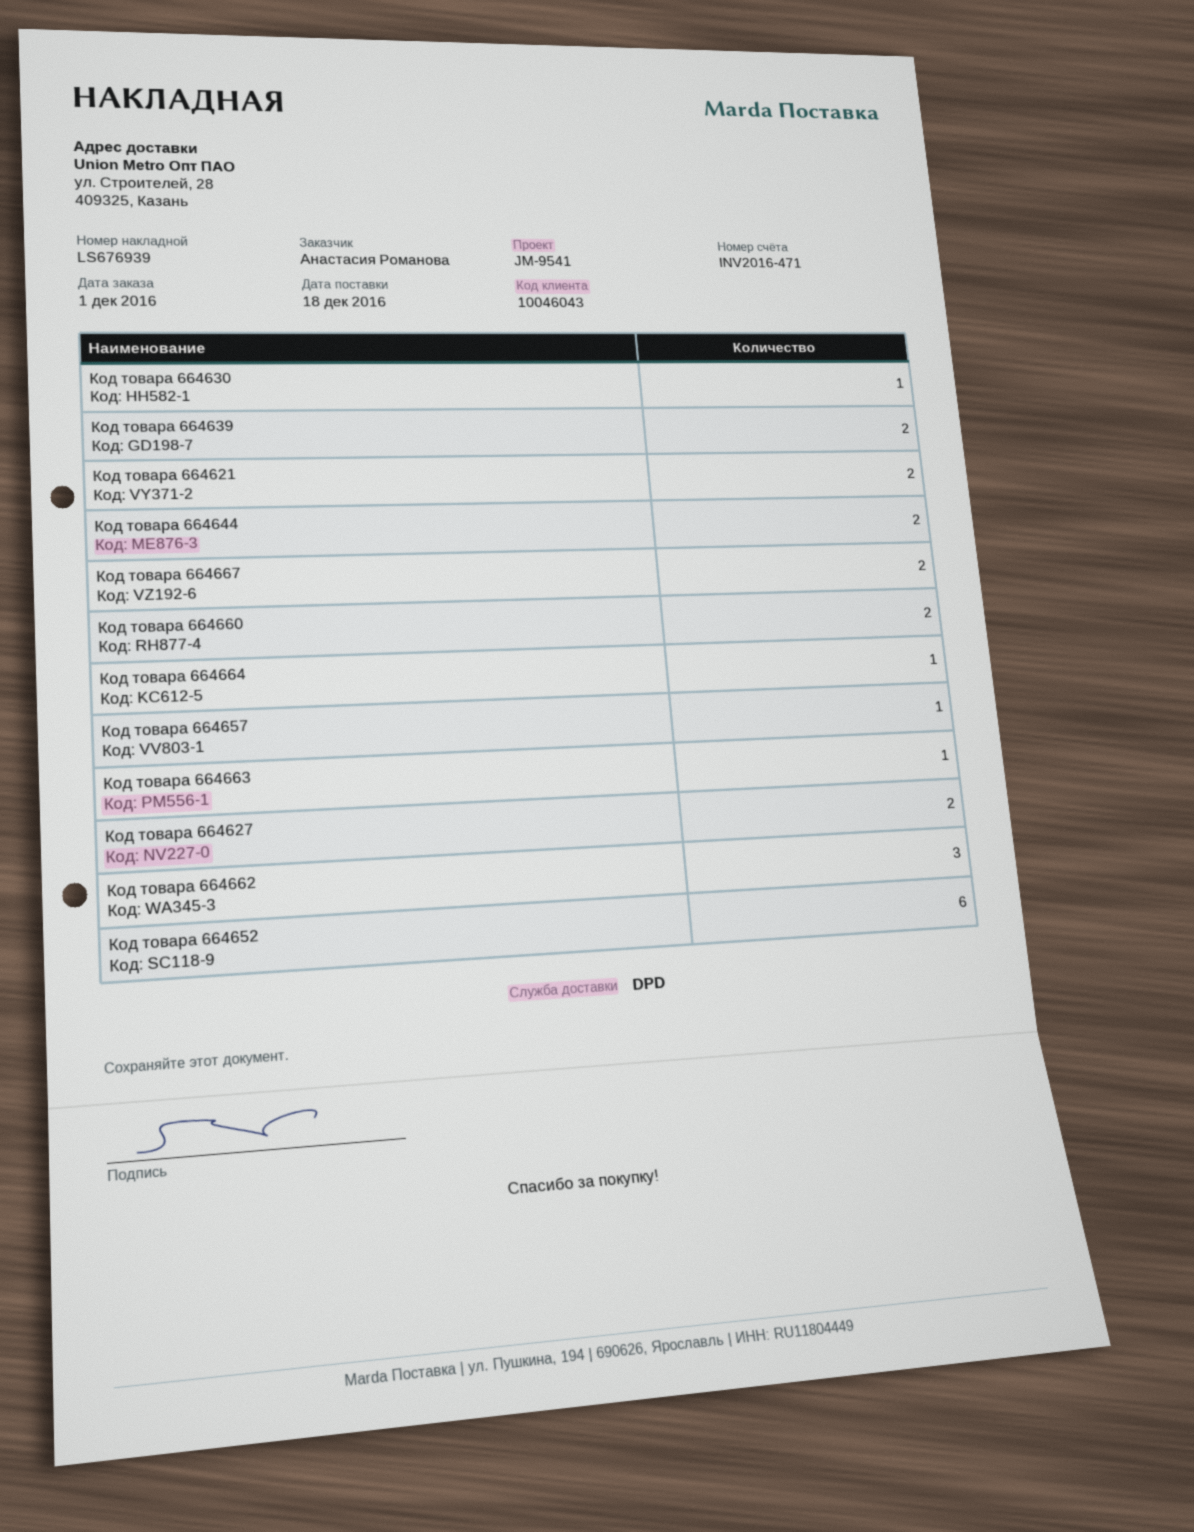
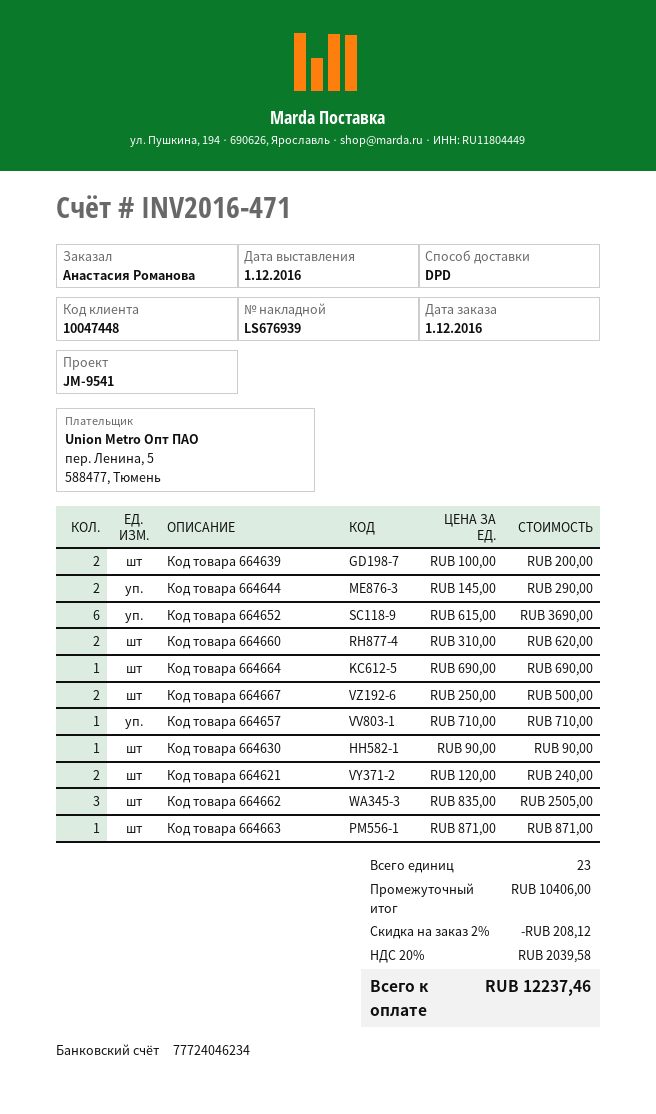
customer number: 10046043 -> 10047448
Код товара 664627: 2 -> none

